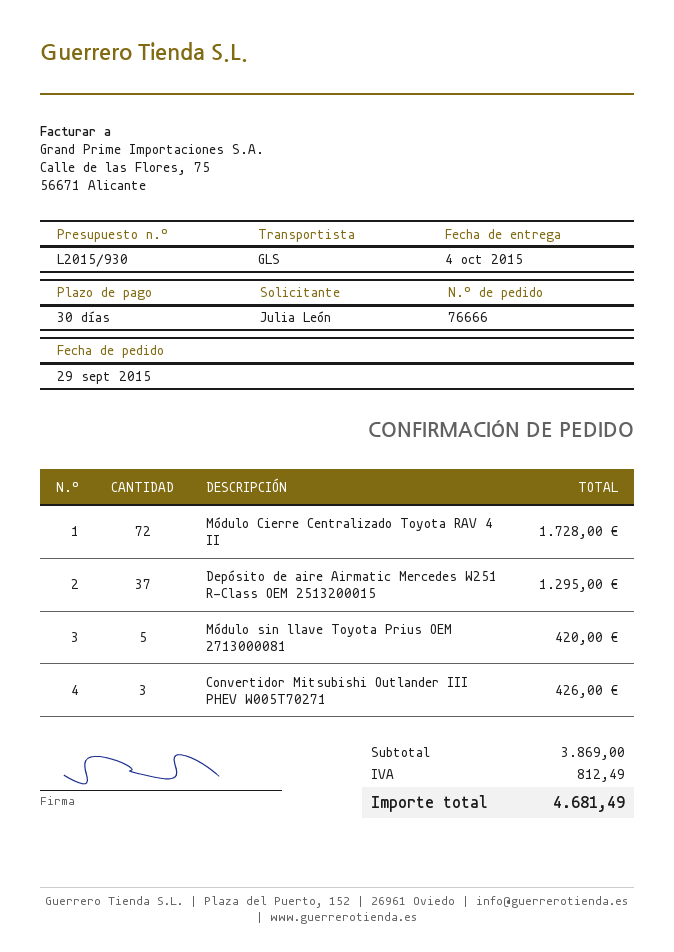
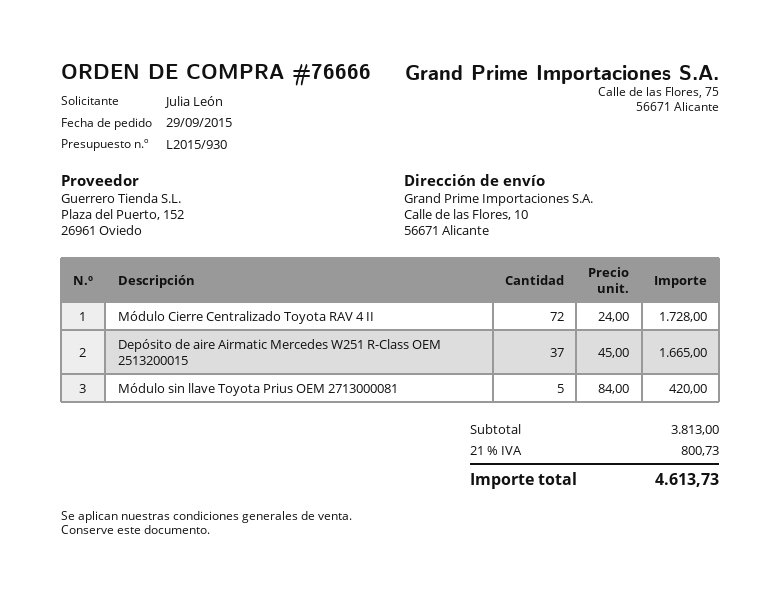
Depósito de aire Airmatic Mercedes W251 R-Class OEM 2513200015: 37 for 1295.00 -> 37 for 1665.00
Convertidor Mitsubishi Outlander III PHEV W005T70271: 3 for 426.00 -> none
subtotal: 3869.00 -> 3813.00
tax: 812.49 -> 800.73
total: 4681.49 -> 4613.73

